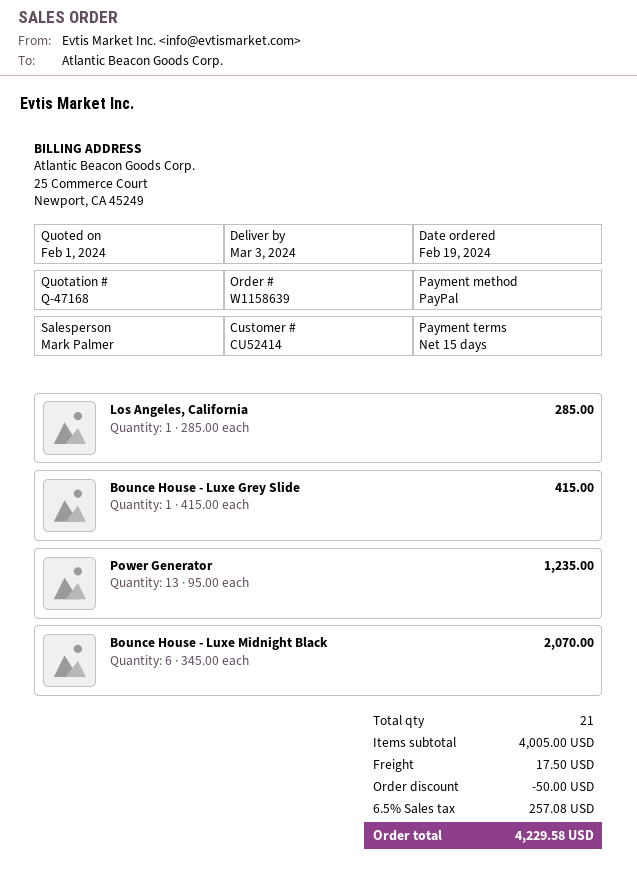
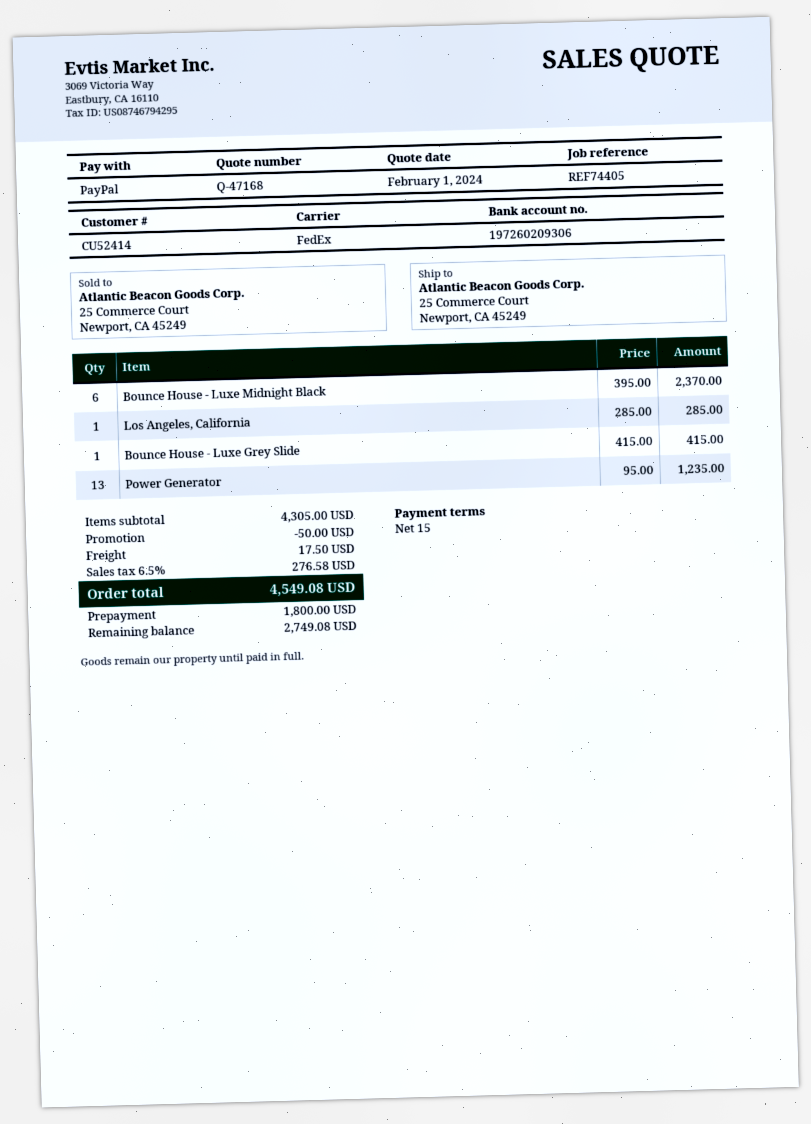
Bounce House - Luxe Midnight Black: 6 x 345.00 = 2070.00 -> 6 x 395.00 = 2370.00
subtotal: 4005.00 -> 4305.00
tax: 6.5% = 257.08 -> 6.5% = 276.58
total: 4229.58 -> 4549.08

